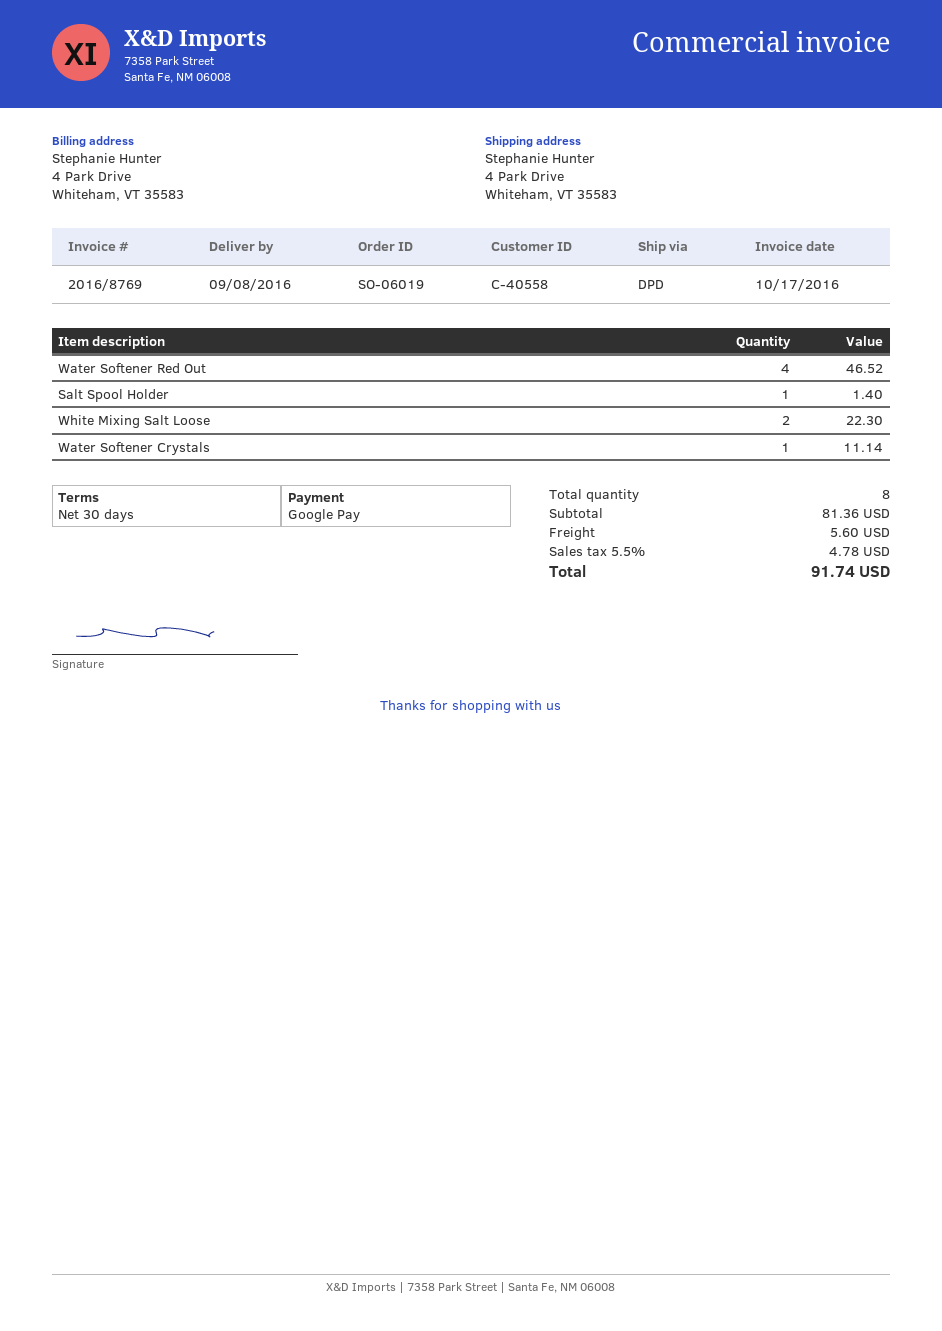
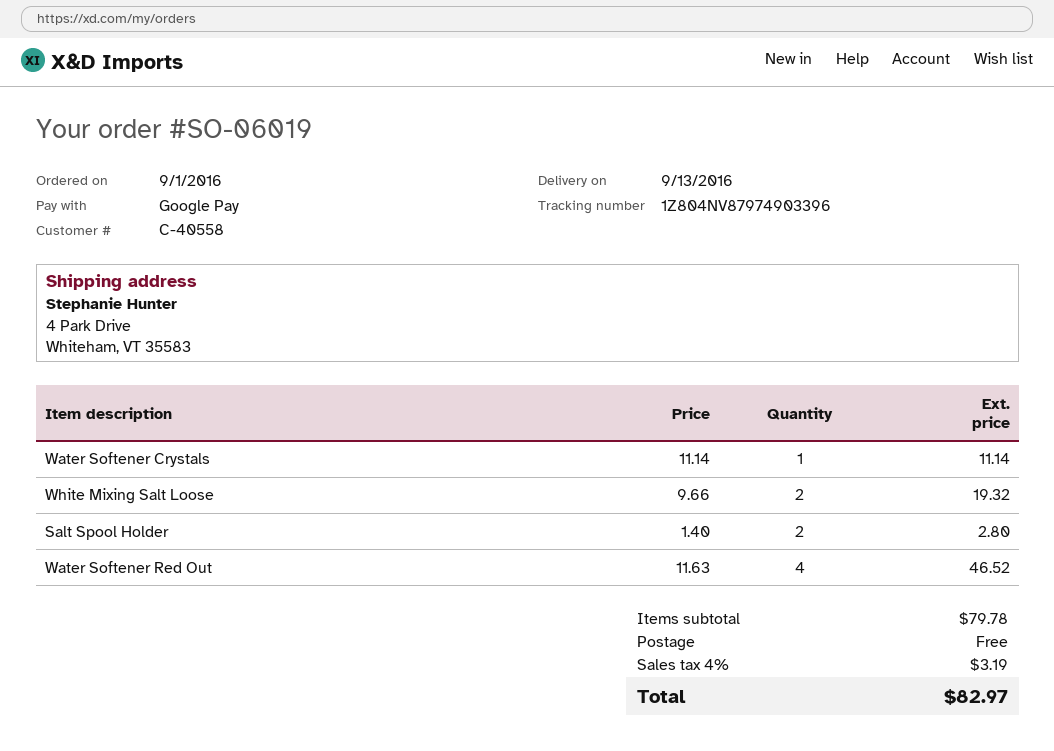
delivery date: 2016-09-08 -> 2016-09-13
Salt Spool Holder: 1 for 1.40 -> 2 for 2.80
White Mixing Salt Loose: 2 for 22.30 -> 2 for 19.32
subtotal: 81.36 -> 79.78
shipping: 5.60 -> 0.00
tax: 5.5% = 4.78 -> 4% = 3.19
total: 91.74 -> 82.97

